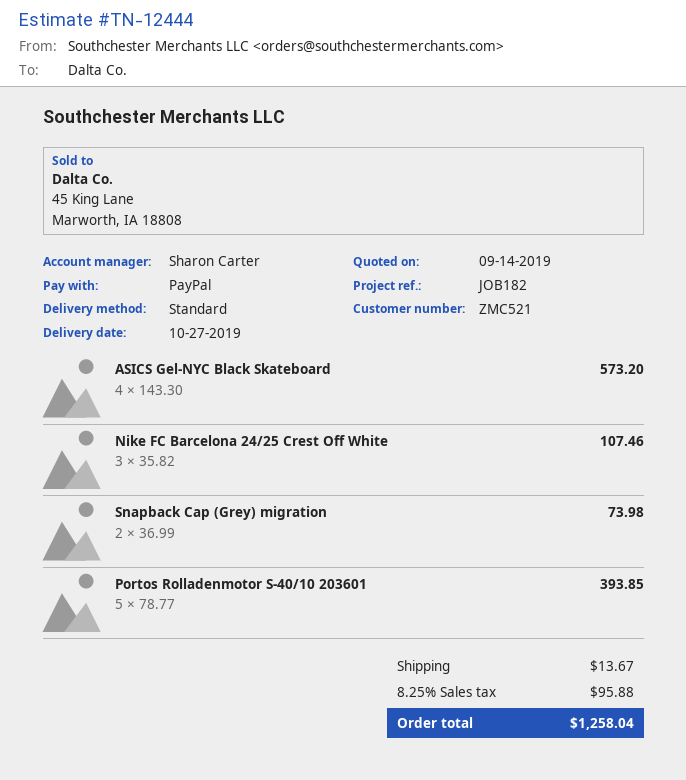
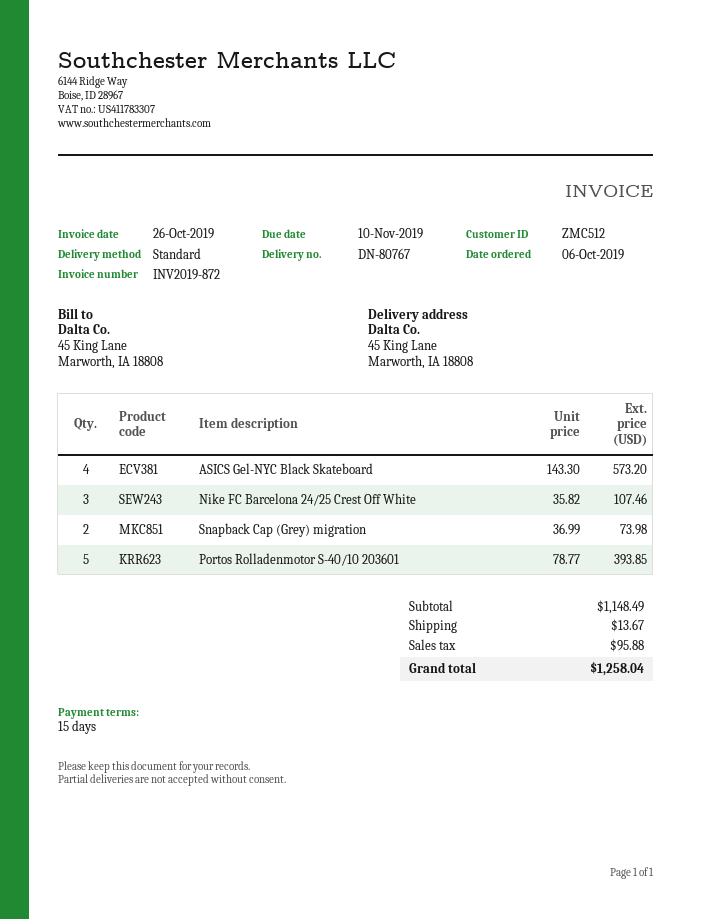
customer number: ZMC521 -> ZMC512

